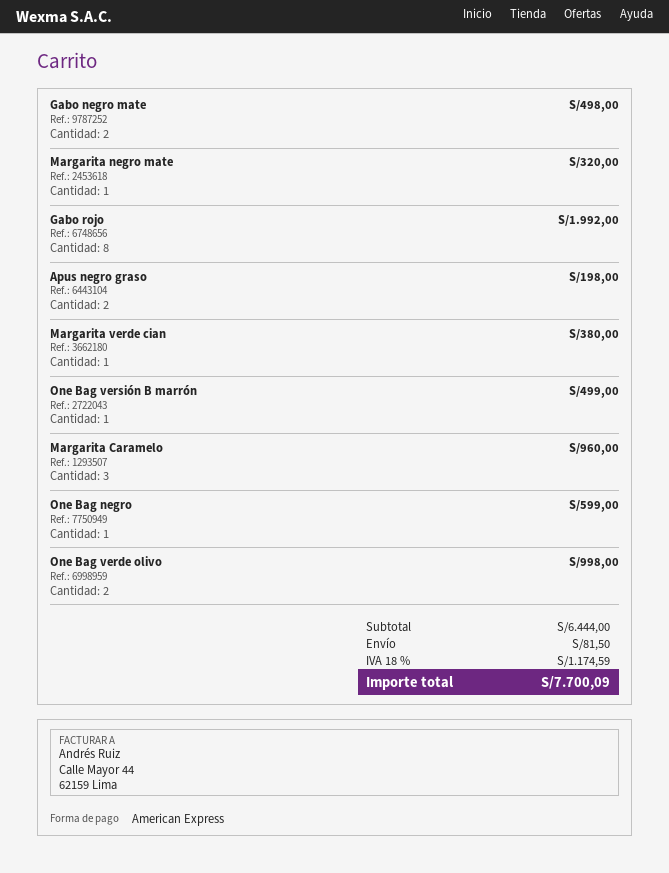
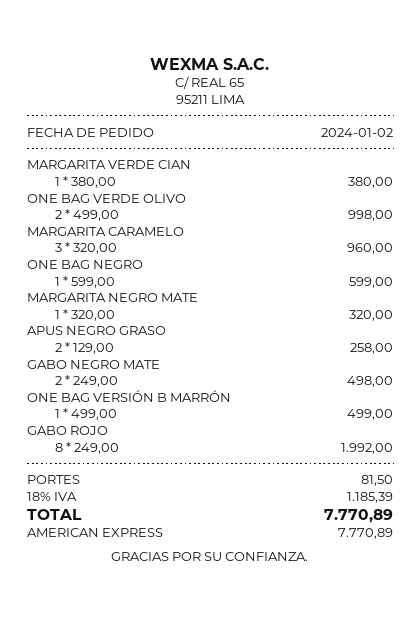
Apus negro graso: 2 for 198.00 -> 2 for 258.00
tax: 18% = 1174.59 -> 18% = 1185.39
total: 7700.09 -> 7770.89

